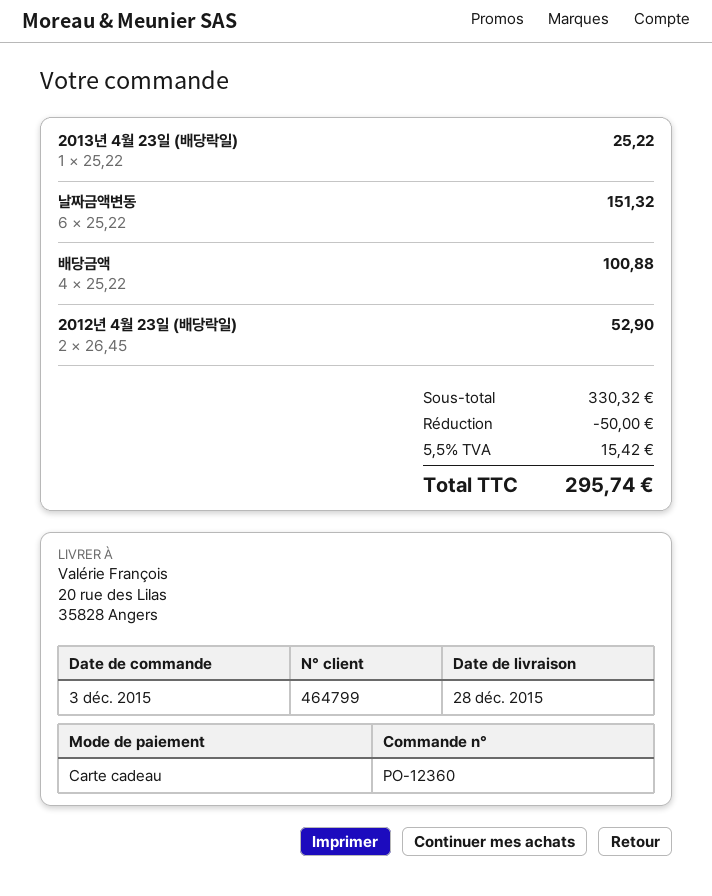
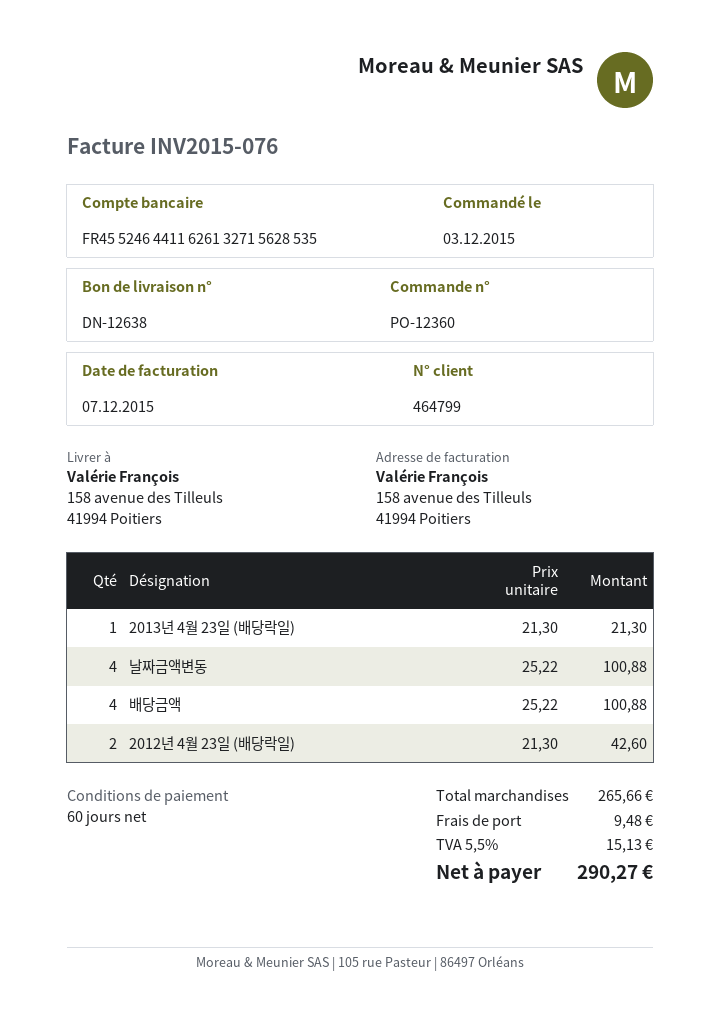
ship to: 20 rue des Lilas, 35828 Angers -> 158 avenue des Tilleuls, 41994 Poitiers
2013년 4월 23일 (배당락일): 1 x 25.22 = 25.22 -> 1 x 21.30 = 21.30
날짜금액변동: 6 x 25.22 = 151.32 -> 4 x 25.22 = 100.88
2012년 4월 23일 (배당락일): 2 x 26.45 = 52.90 -> 2 x 21.30 = 42.60
subtotal: 330.32 -> 265.66
discount: 50.00 -> none
shipping: none -> 9.48
tax: 5.5% = 15.42 -> 5.5% = 15.13
total: 295.74 -> 290.27

